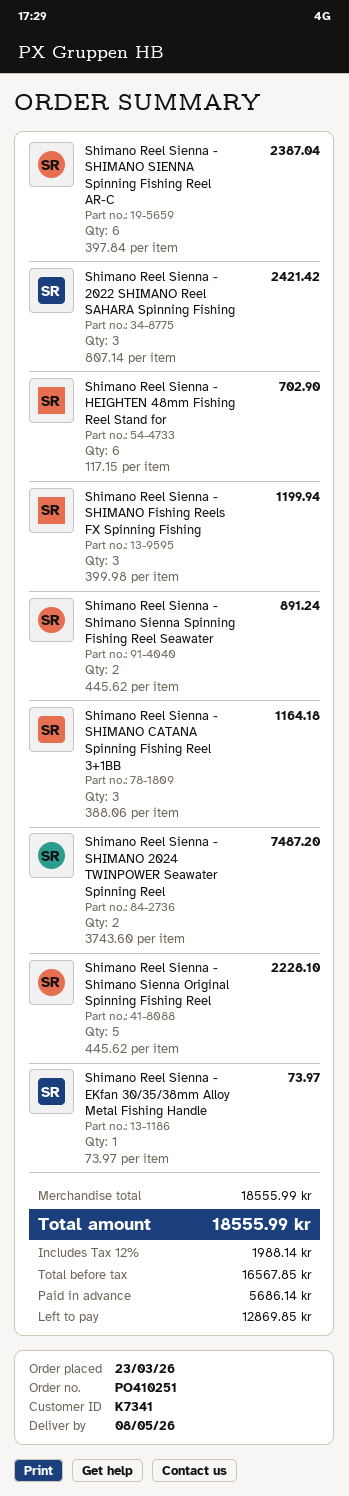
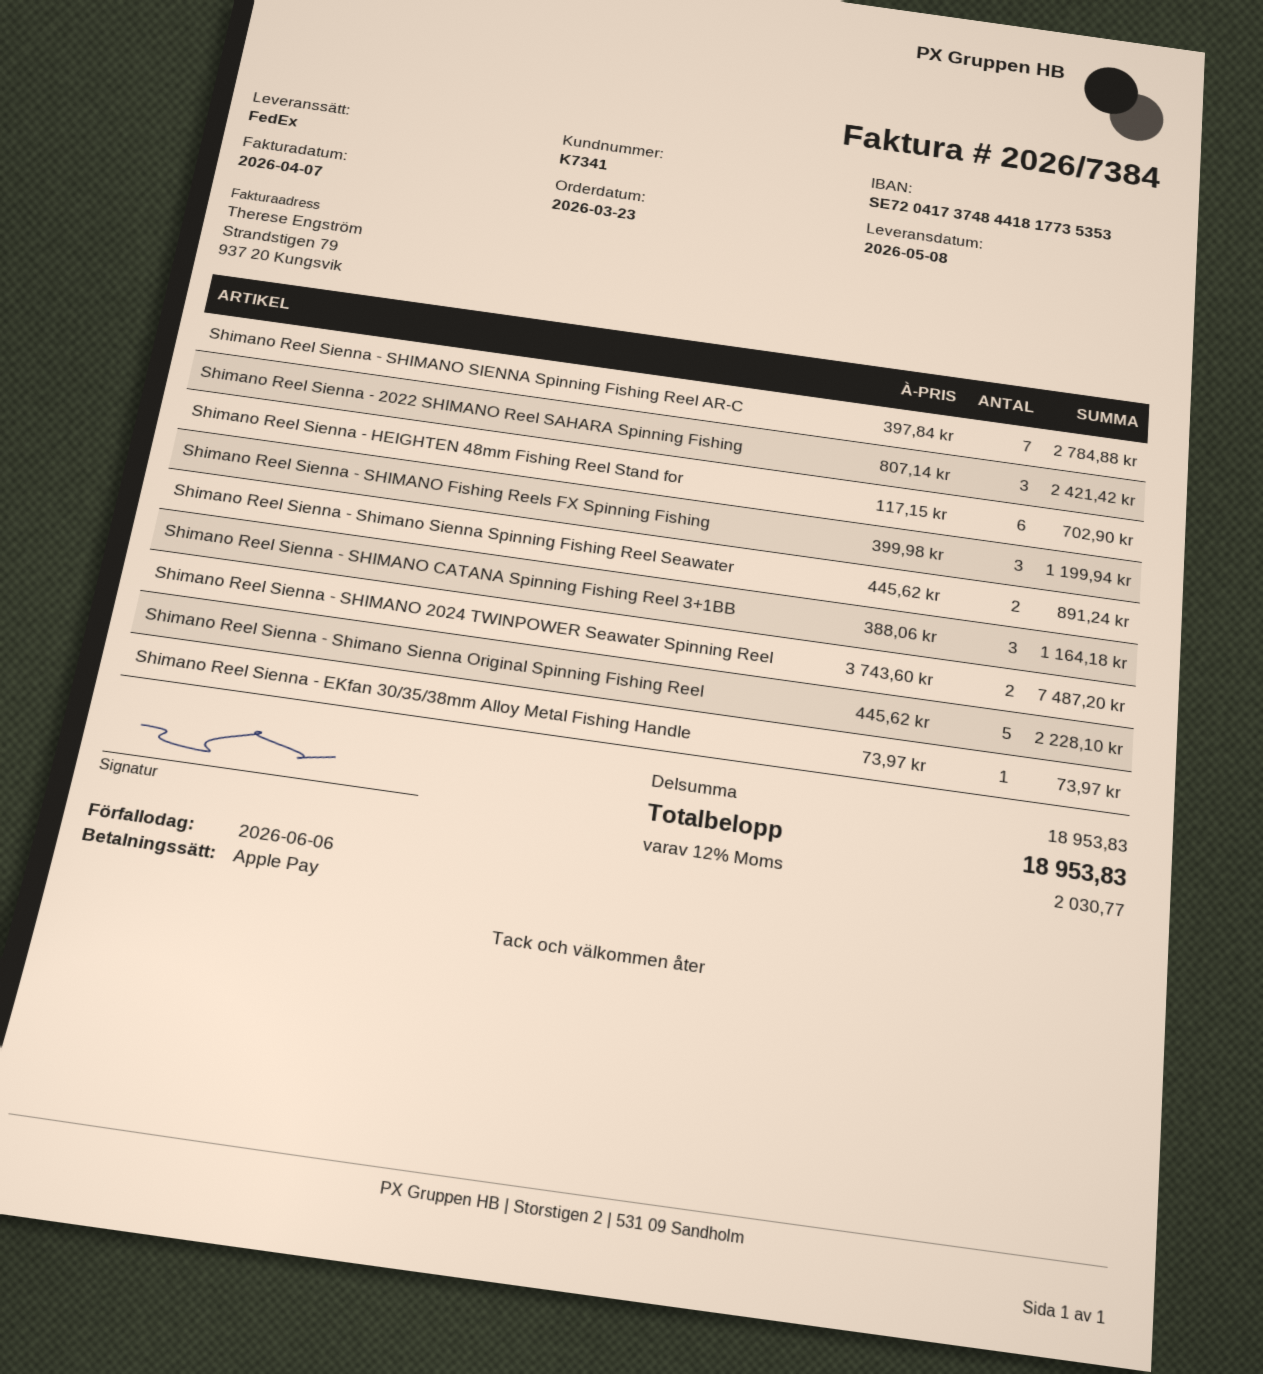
Shimano Reel Sienna - SHIMANO SIENNA Spinning Fishing Reel AR-C: 6 x 397.84 = 2387.04 -> 7 x 397.84 = 2784.88
subtotal: 18555.99 -> 18953.83
tax: 12% = 1988.14 -> 12% = 2030.77
total: 18555.99 -> 18953.83

